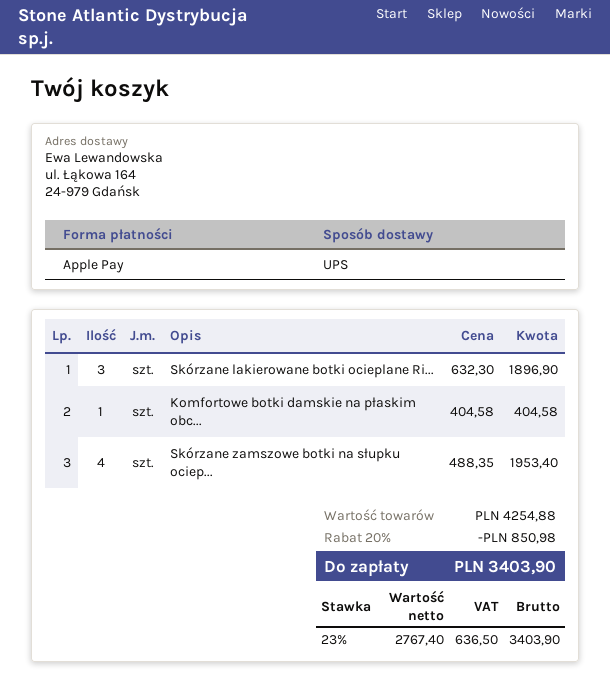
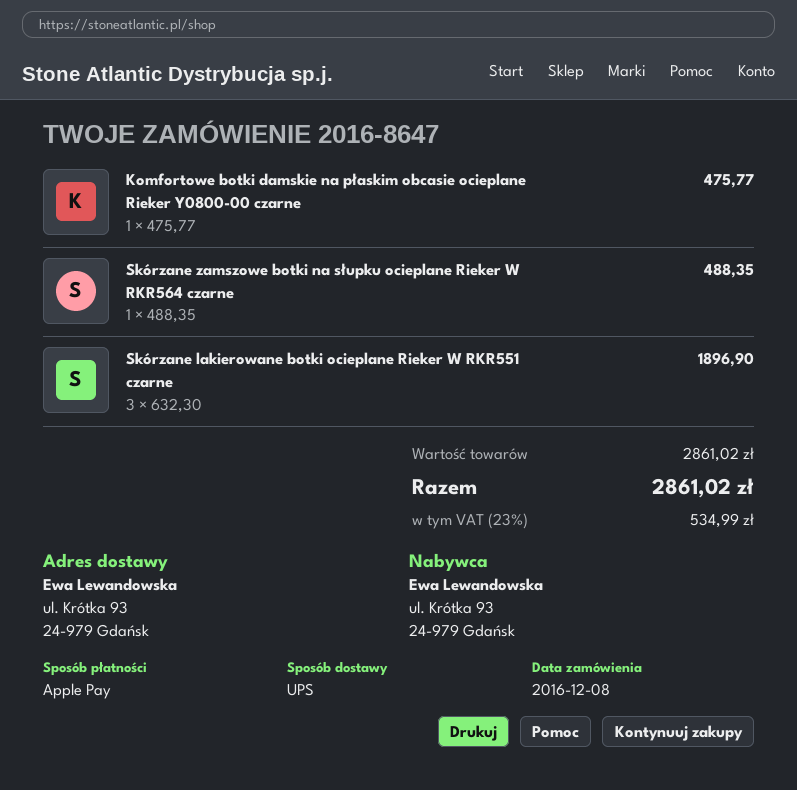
ship to: ul. Łąkowa 164, 24-979 Gdańsk -> ul. Krótka 93, 24-979 Gdańsk
Komfortowe botki damskie na płaskim obc...: 1 x 404.58 = 404.58 -> 1 x 475.77 = 475.77
Skórzane zamszowe botki na słupku ociep...: 4 x 488.35 = 1953.40 -> 1 x 488.35 = 488.35
subtotal: 4254.88 -> 2861.02
discount: 20% = 850.98 -> none
tax: 23% = 636.50 -> 23% = 534.99
total: 3403.90 -> 2861.02

